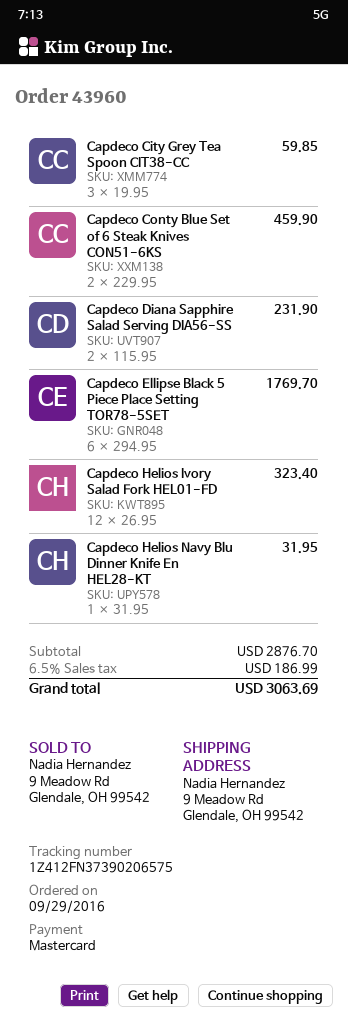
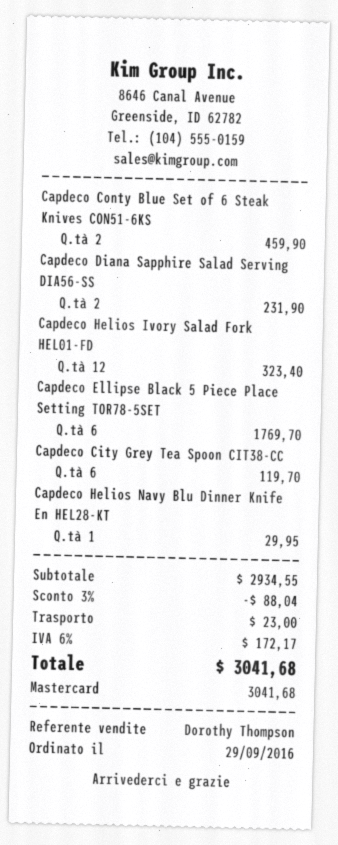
Capdeco City Grey Tea Spoon CIT38-CC: 3 for 59.85 -> 6 for 119.70
Capdeco Helios Navy Blu Dinner Knife En HEL28-KT: 1 for 31.95 -> 1 for 29.95
subtotal: 2876.70 -> 2934.55
discount: none -> 3% = 88.04
shipping: none -> 23.00
tax: 6.5% = 186.99 -> 6% = 172.17
total: 3063.69 -> 3041.68

